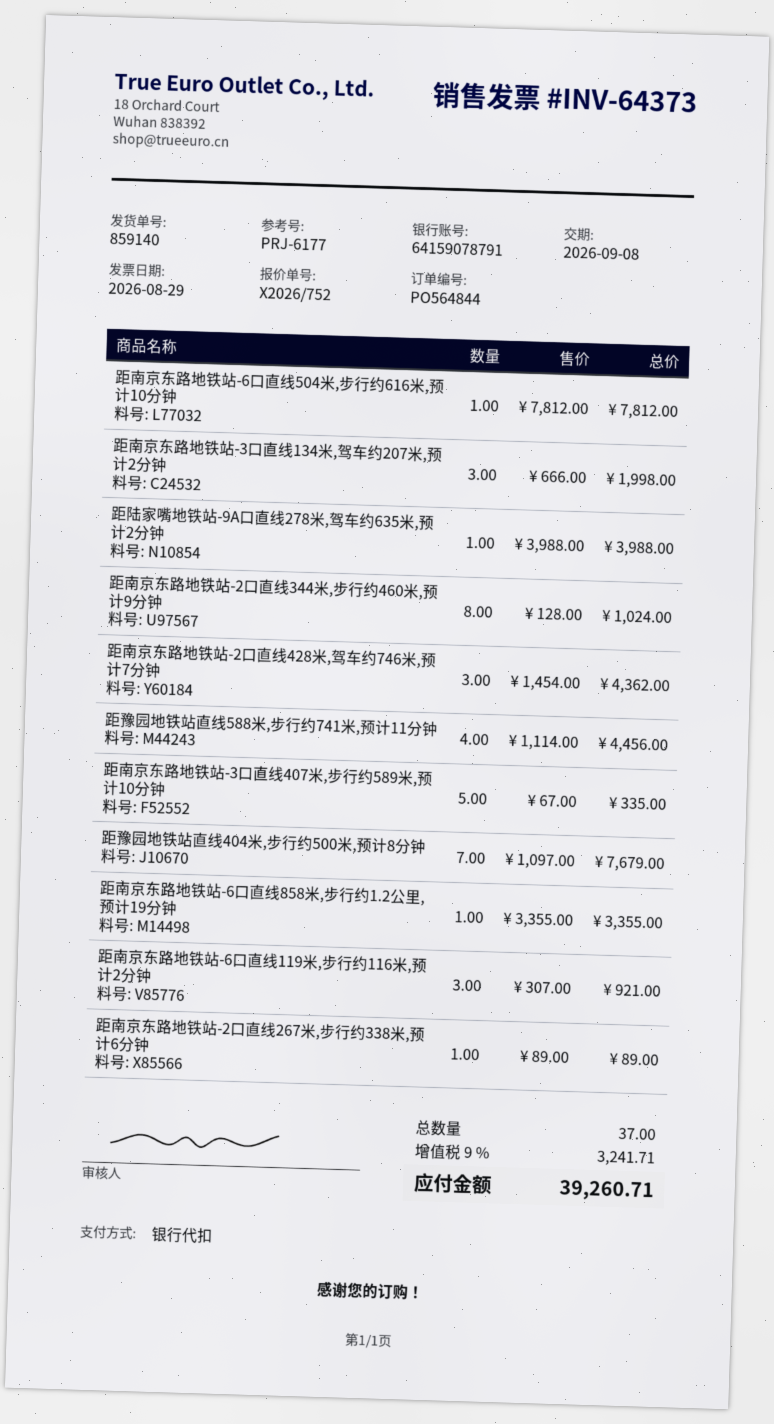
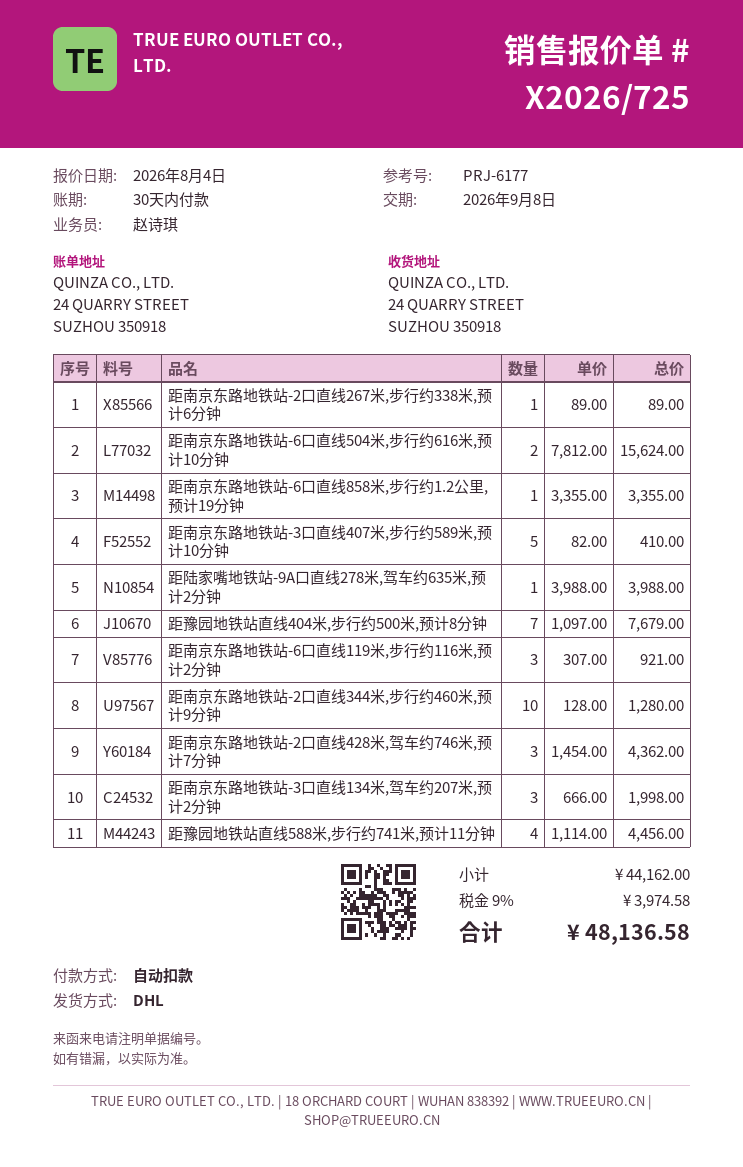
quote number: X2026/752 -> X2026/725
距南京东路地铁站-6口直线504米,步行约616米,预计10分钟: 1 x 7812.00 = 7812.00 -> 2 x 7812.00 = 15624.00
距南京东路地铁站-2口直线344米,步行约460米,预计9分钟: 8 x 128.00 = 1024.00 -> 10 x 128.00 = 1280.00
距南京东路地铁站-3口直线407米,步行约589米,预计10分钟: 5 x 67.00 = 335.00 -> 5 x 82.00 = 410.00
tax: 9% = 3241.71 -> 9% = 3974.58
total: 39260.71 -> 48136.58

